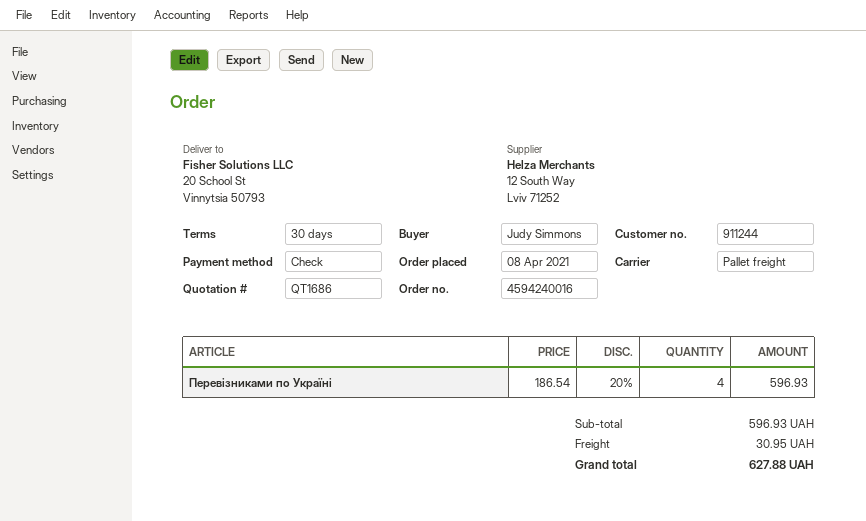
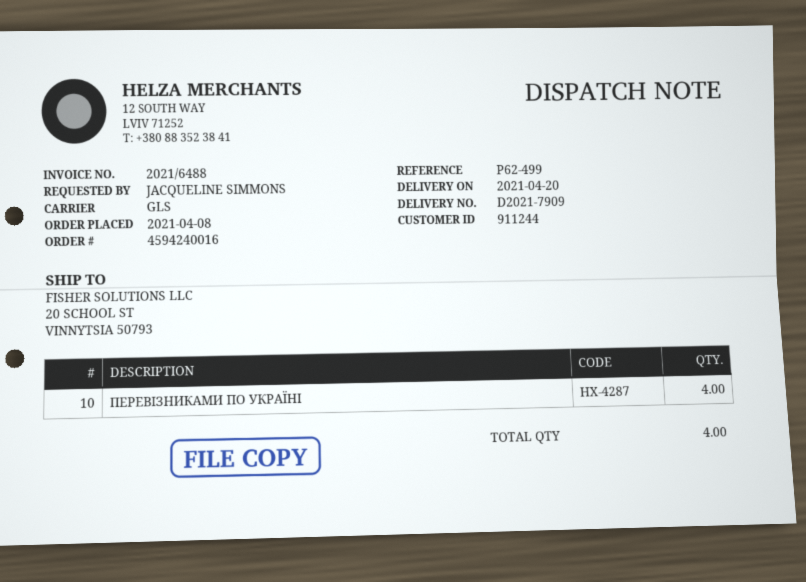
ordered by: Judy Simmons -> JACQUELINE SIMMONS
shipping method: pallet freight -> GLS

